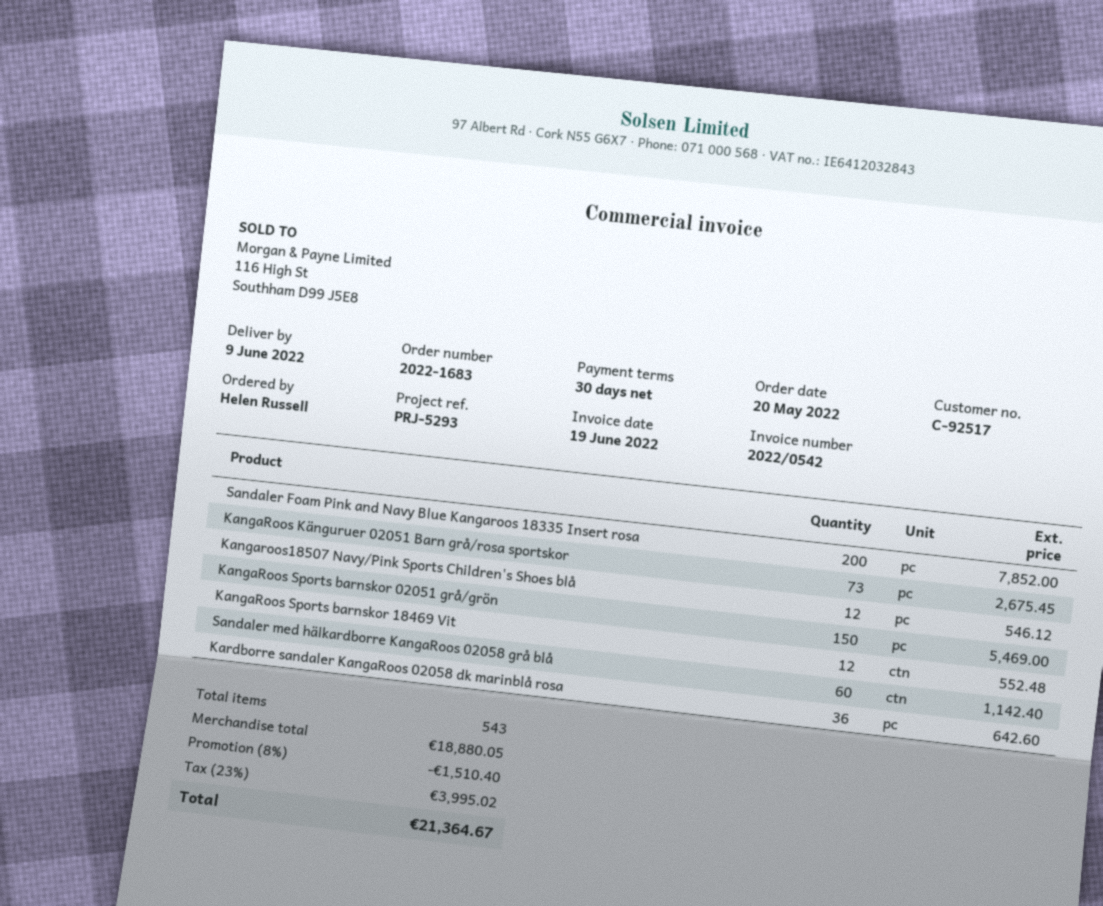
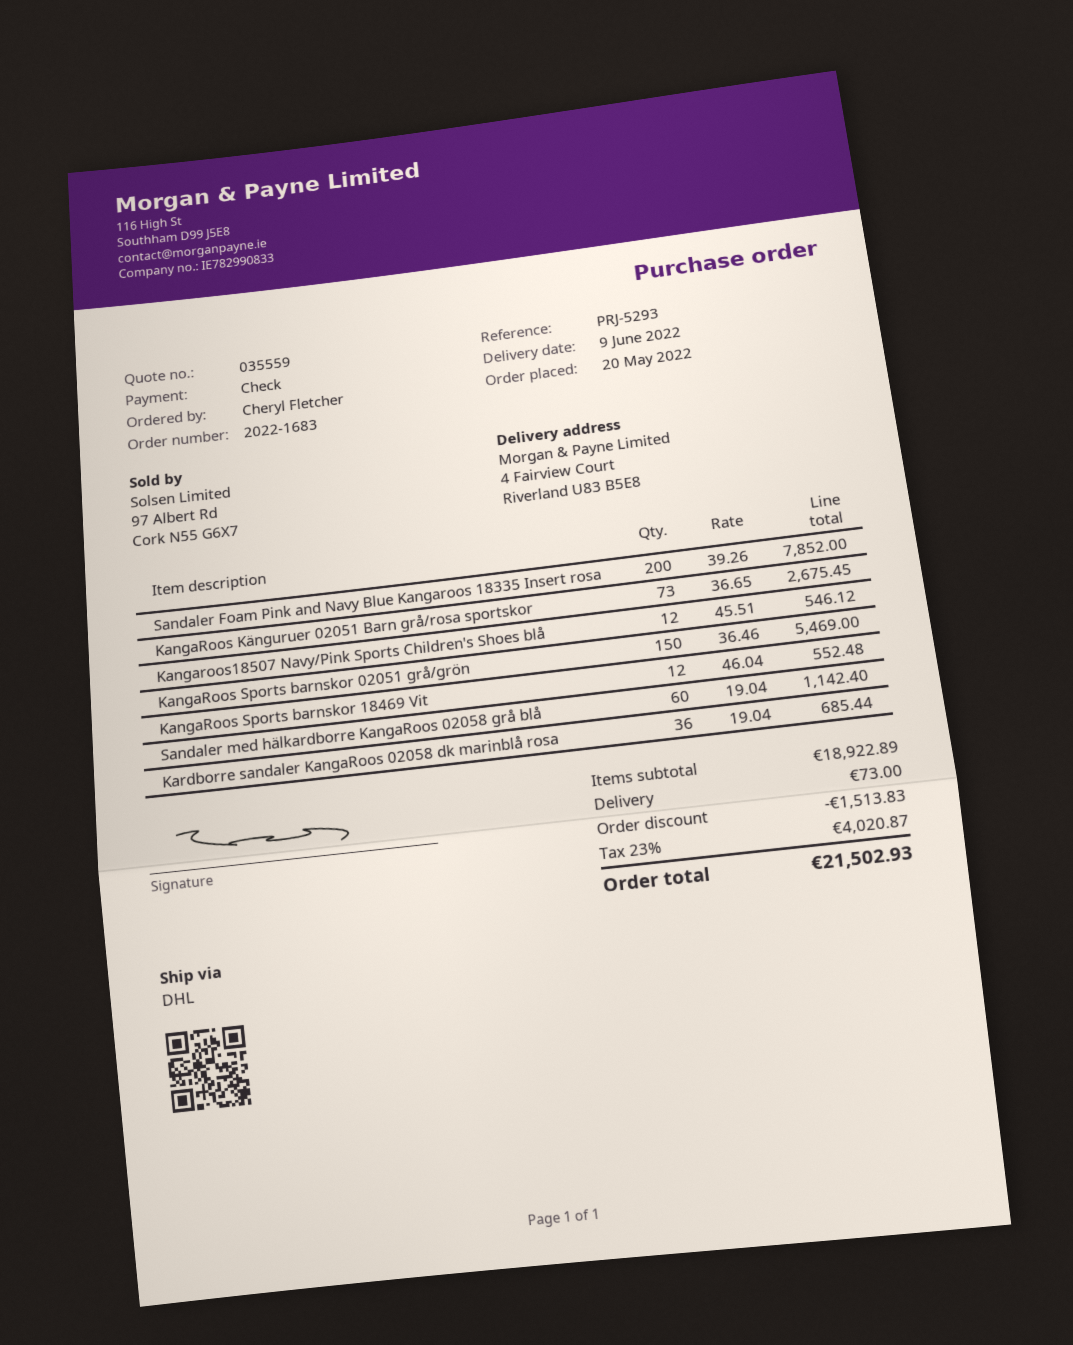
ordered by: Helen Russell -> Cheryl Fletcher
Kardborre sandaler KangaRoos 02058 dk marinblå rosa: 36 for 642.60 -> 36 for 685.44
subtotal: 18880.05 -> 18922.89
discount: 1510.40 -> 1513.83
shipping: none -> 73.00
tax: 23% = 3995.02 -> 23% = 4020.87
total: 21364.67 -> 21502.93

